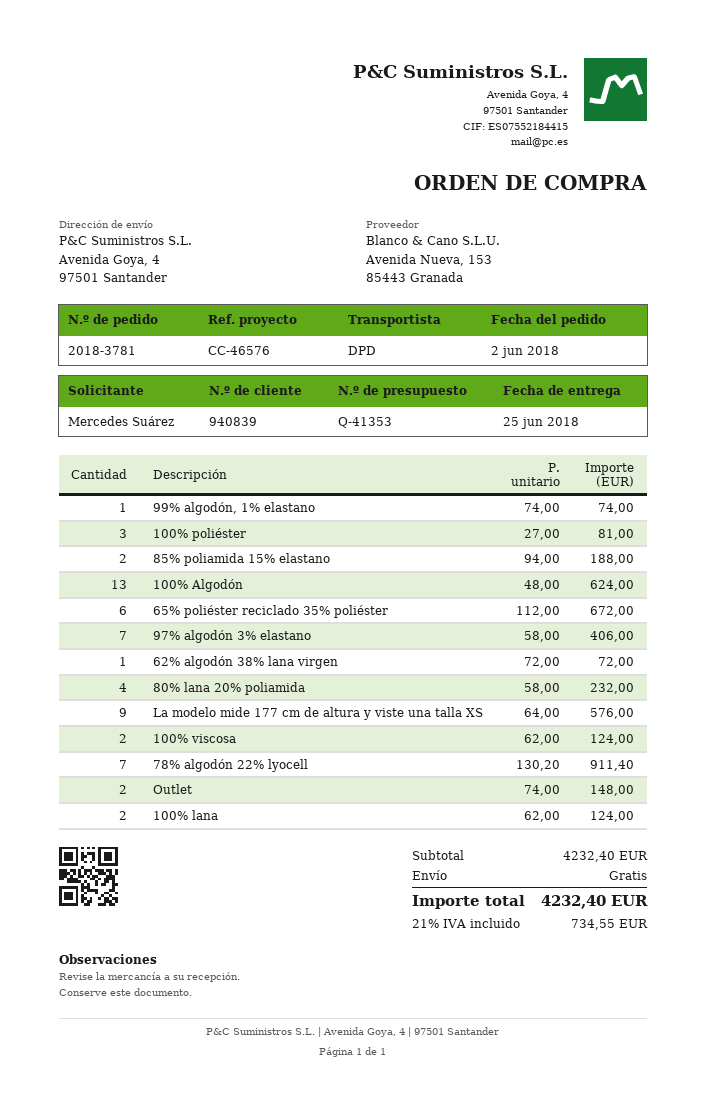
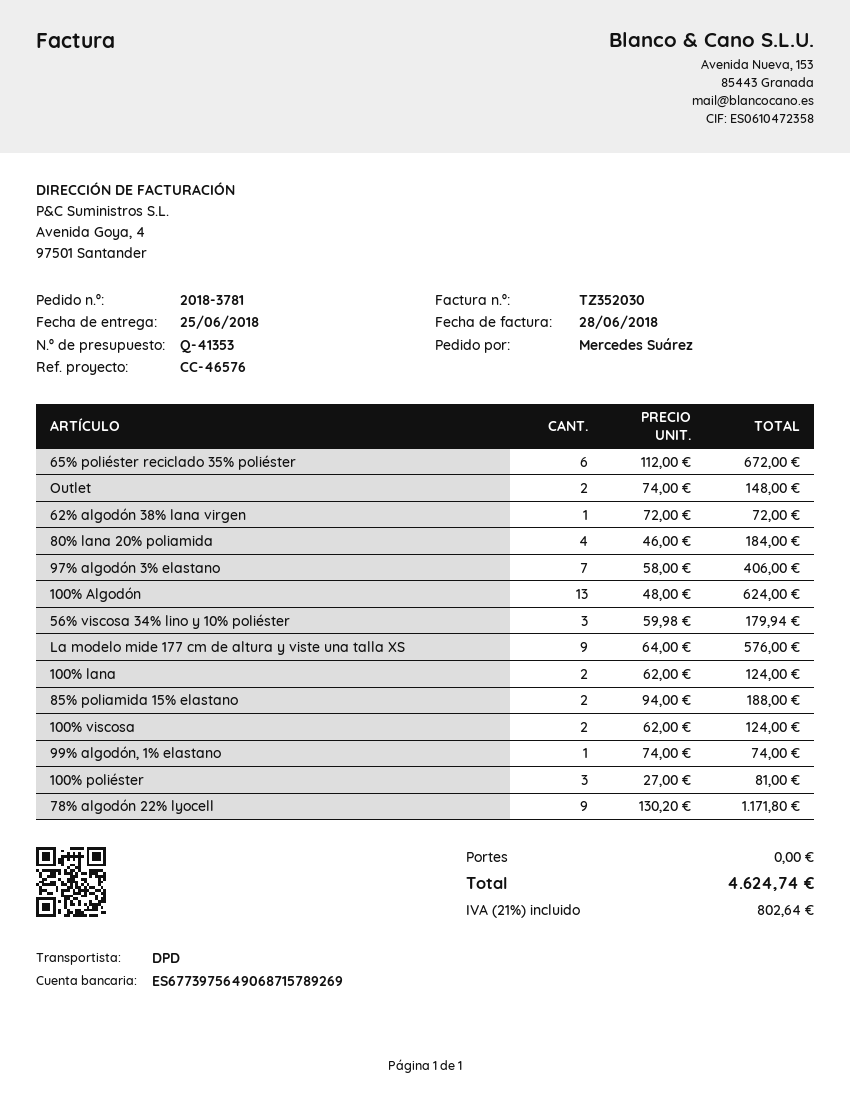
80% lana 20% poliamida: 4 x 58.00 = 232.00 -> 4 x 46.00 = 184.00
78% algodón 22% lyocell: 7 x 130.20 = 911.40 -> 9 x 130.20 = 1171.80
56% viscosa 34% lino y 10% poliéster: none -> 3 x 59.98 = 179.94
tax: 21% = 734.55 -> 21% = 802.64
total: 4232.40 -> 4624.74

